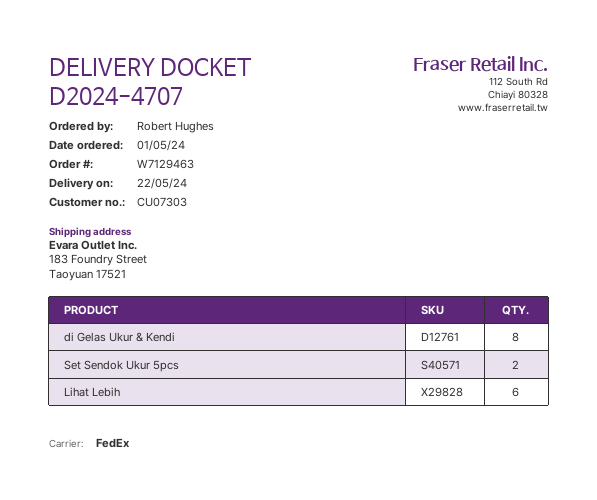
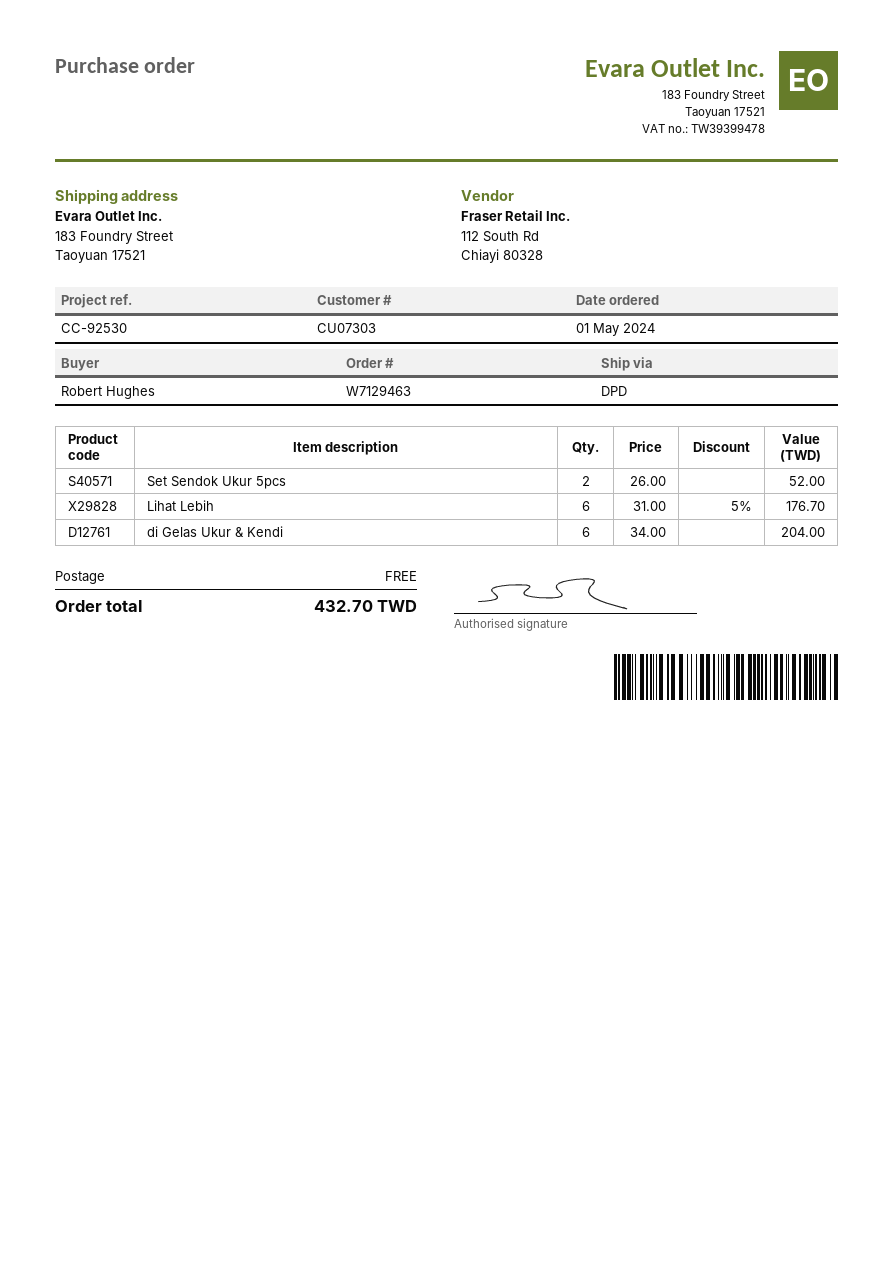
shipping method: FedEx -> DPD
di Gelas Ukur & Kendi: 8 -> 6

